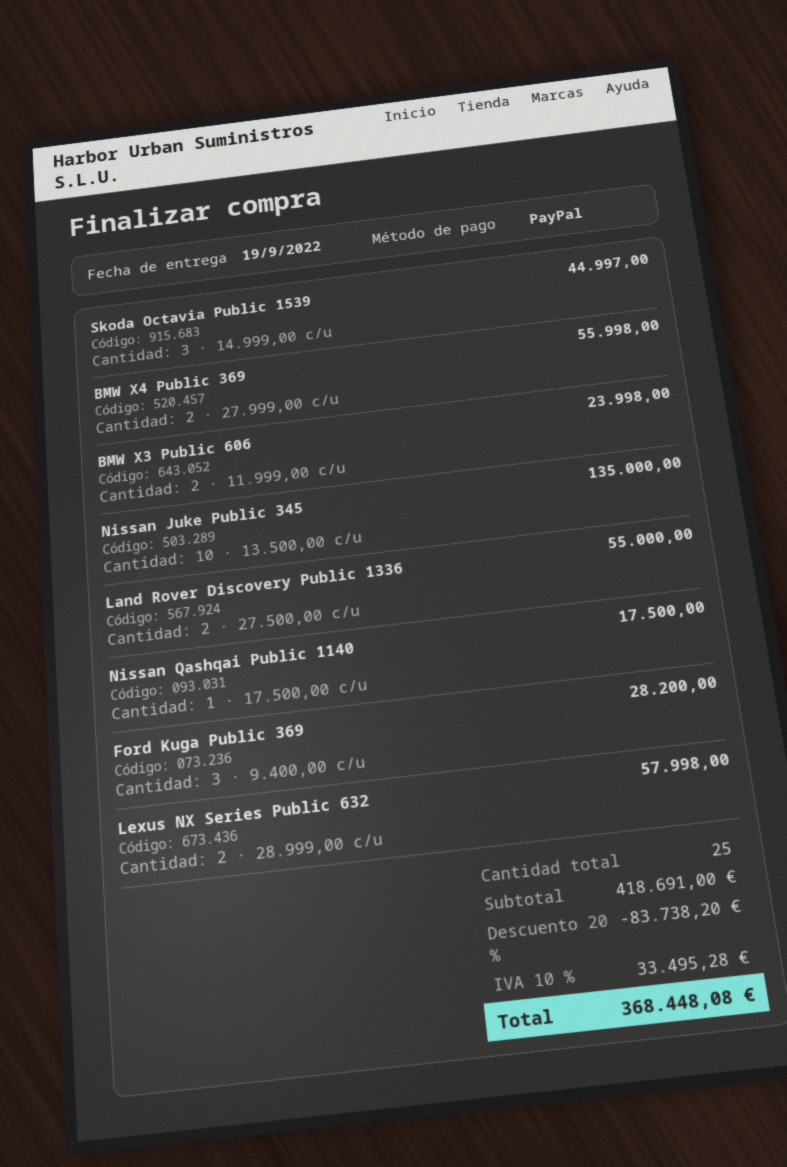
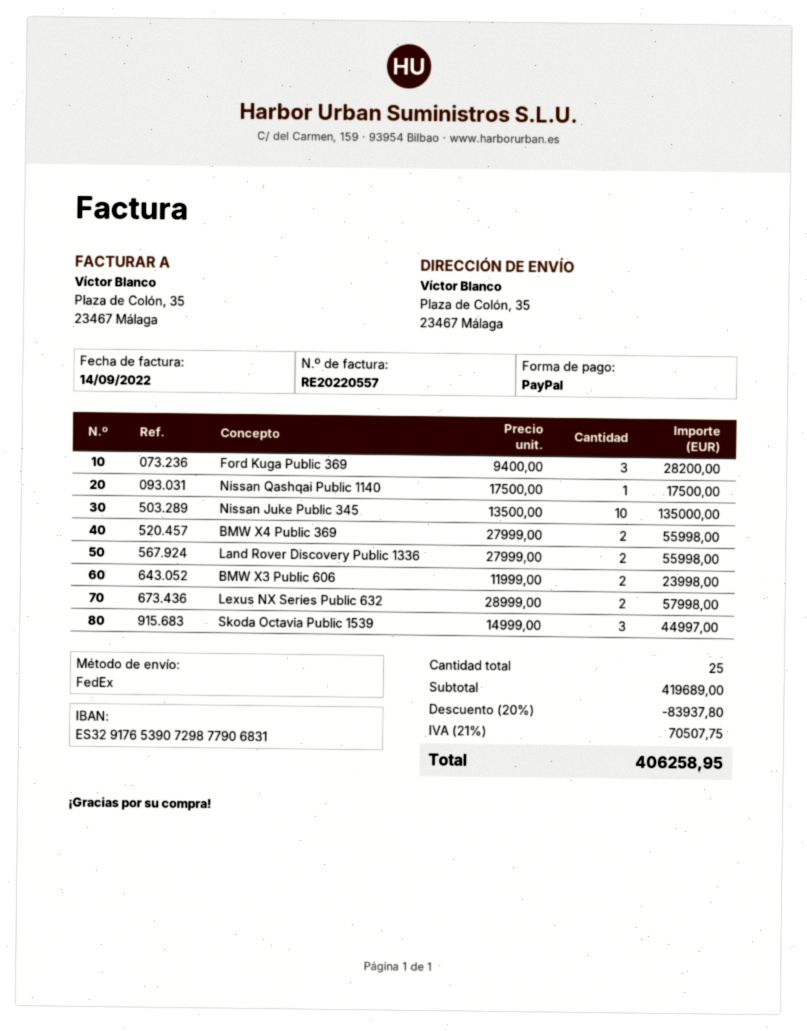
Land Rover Discovery Public 1336: 2 x 27500.00 = 55000.00 -> 2 x 27999.00 = 55998.00
subtotal: 418691.00 -> 419689.00
discount: 20% = 83738.20 -> 20% = 83937.80
tax: 10% = 33495.28 -> 21% = 70507.75
total: 368448.08 -> 406258.95

